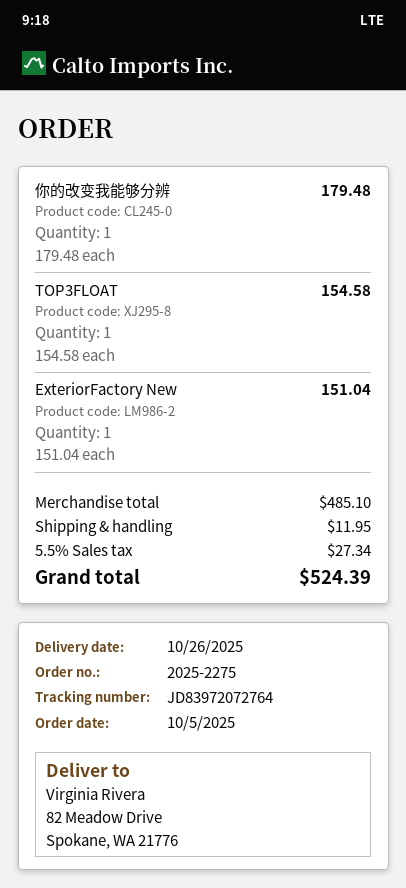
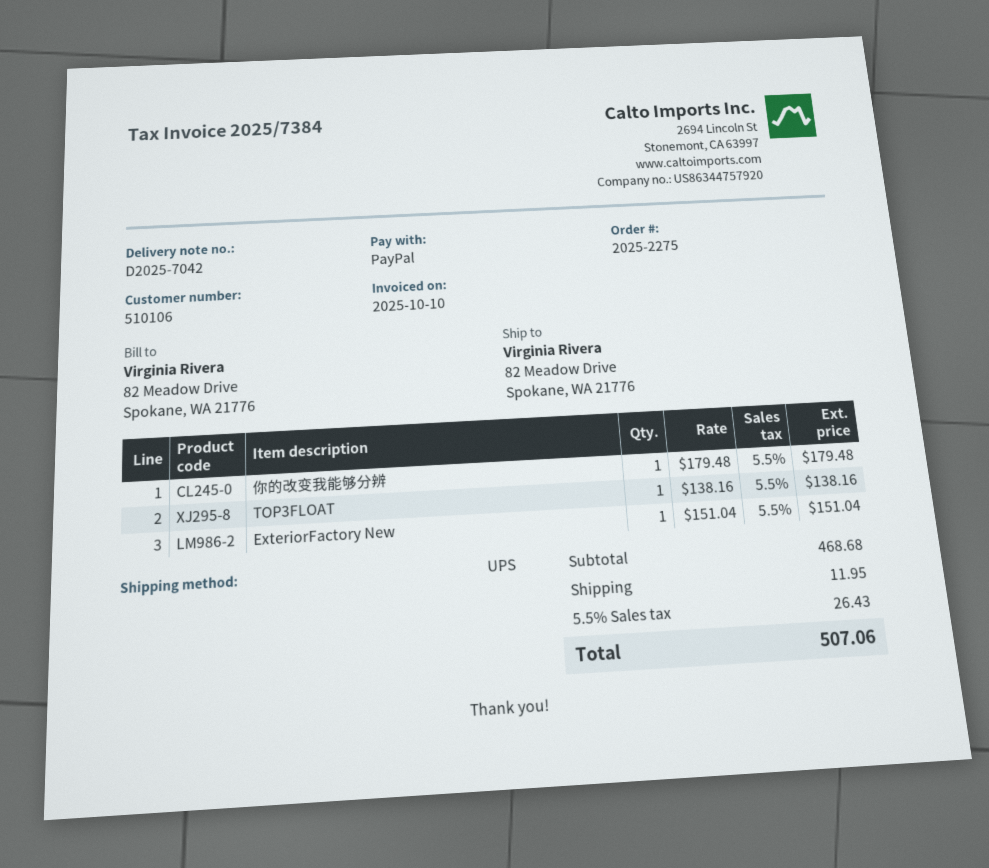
TOP3FLOAT: 1 x 154.58 = 154.58 -> 1 x 138.16 = 138.16
subtotal: 485.10 -> 468.68
tax: 5.5% = 27.34 -> 5.5% = 26.43
total: 524.39 -> 507.06

